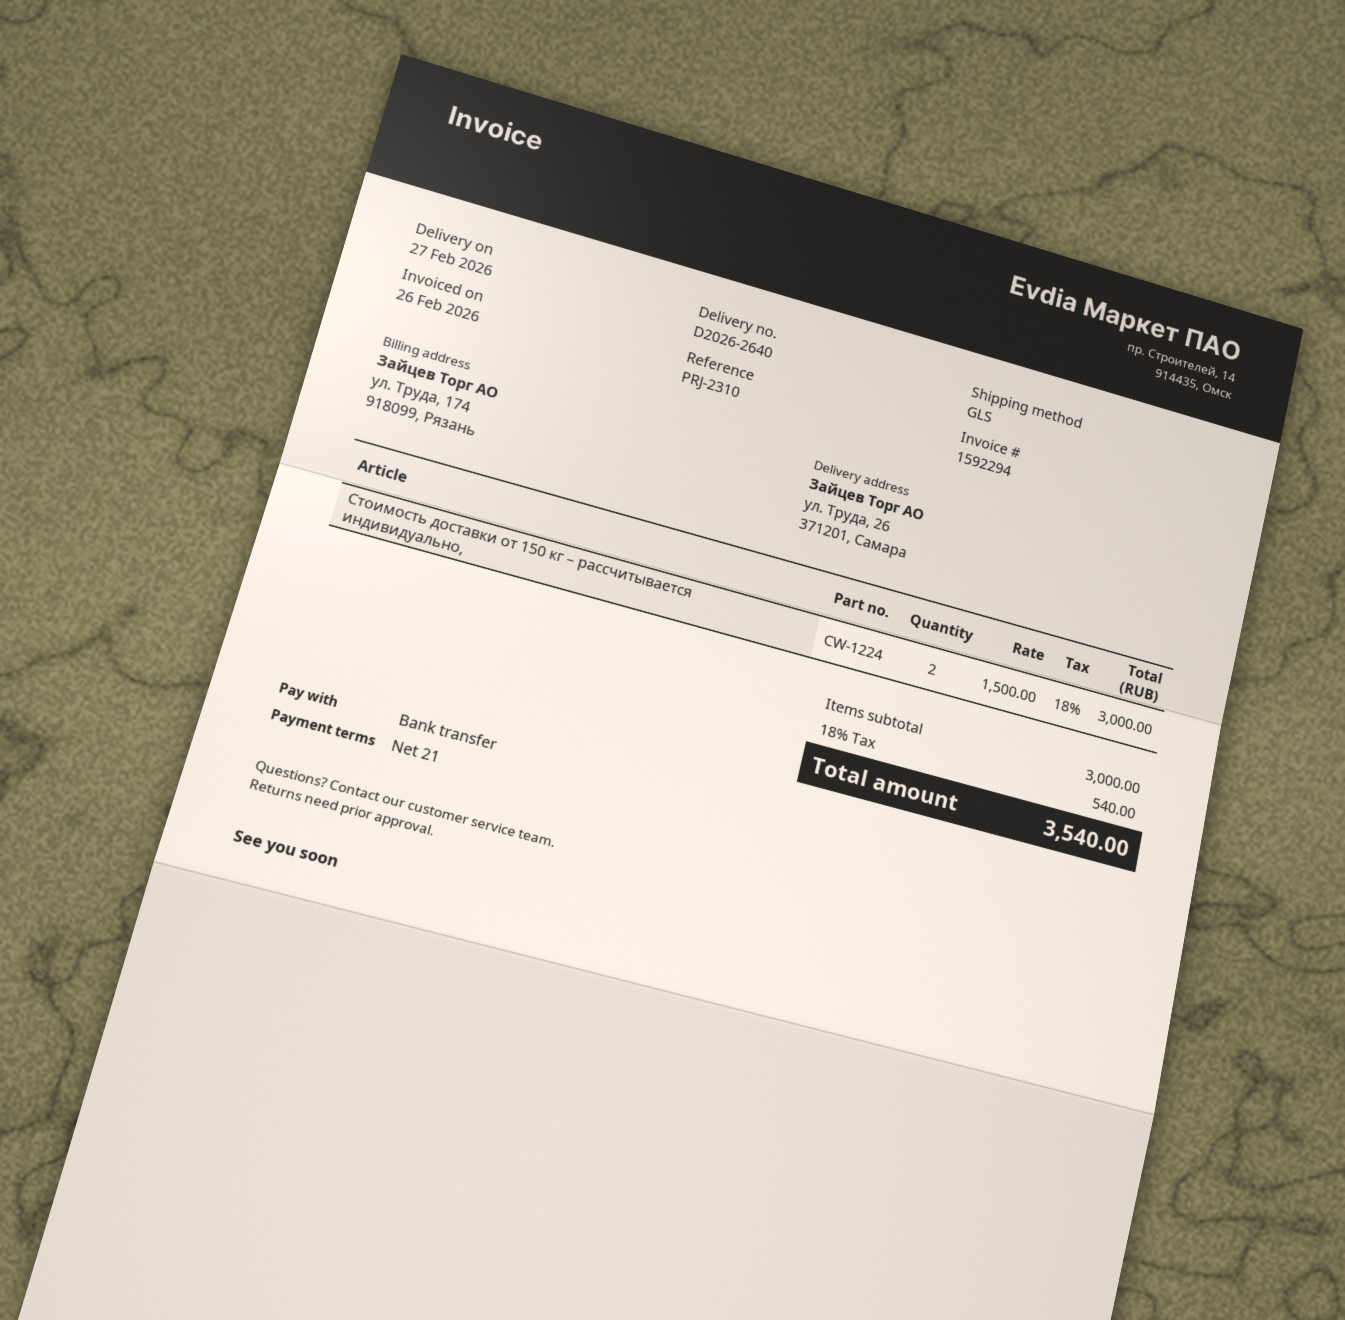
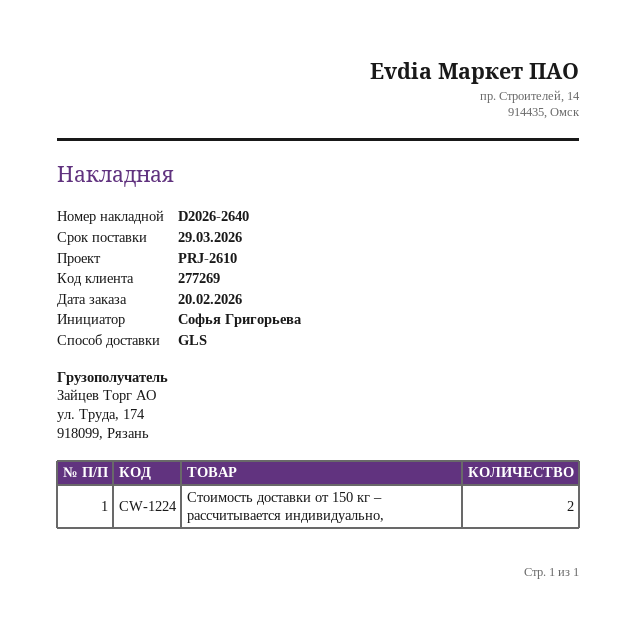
delivery date: 2026-02-27 -> 2026-03-29
reference: PRJ-2310 -> PRJ-2610
ship to: ул. Труда, 26, 371201, Самара -> ул. Труда, 174, 918099, Рязань

